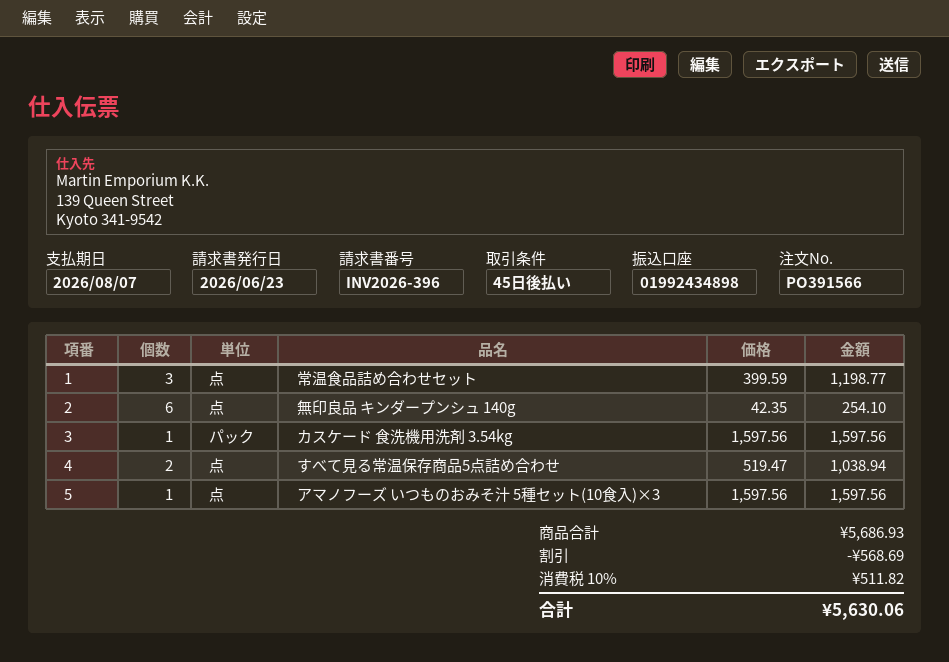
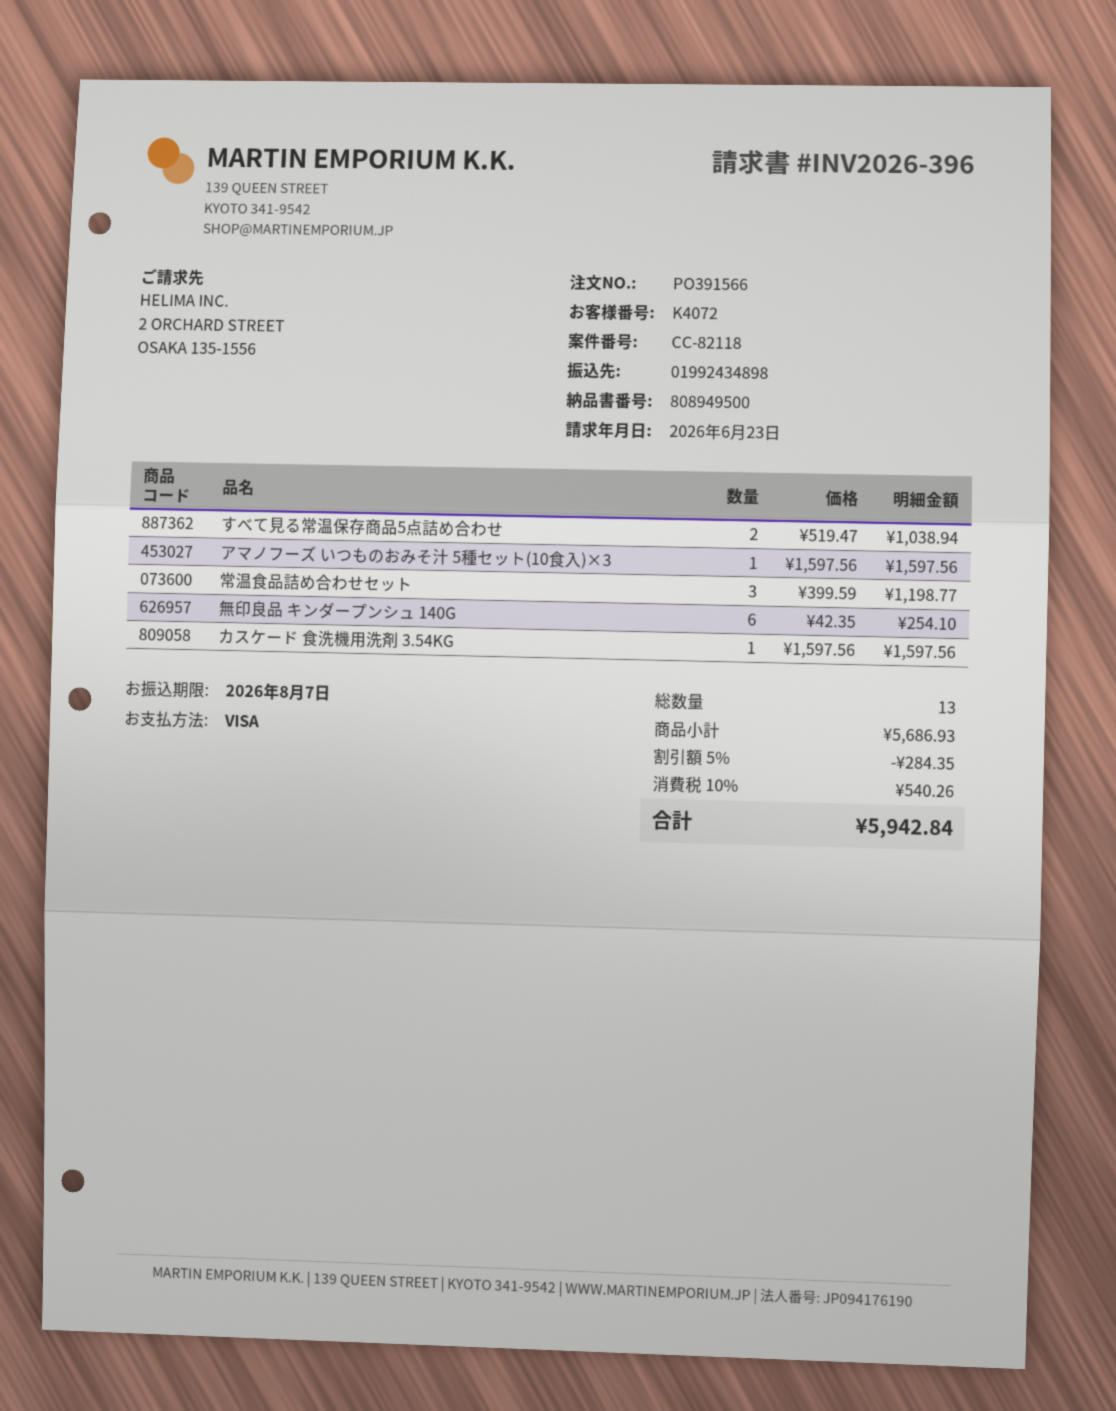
discount: 568.69 -> 284.35
tax: 10% = 511.82 -> 10% = 540.26
total: 5630.06 -> 5942.84

